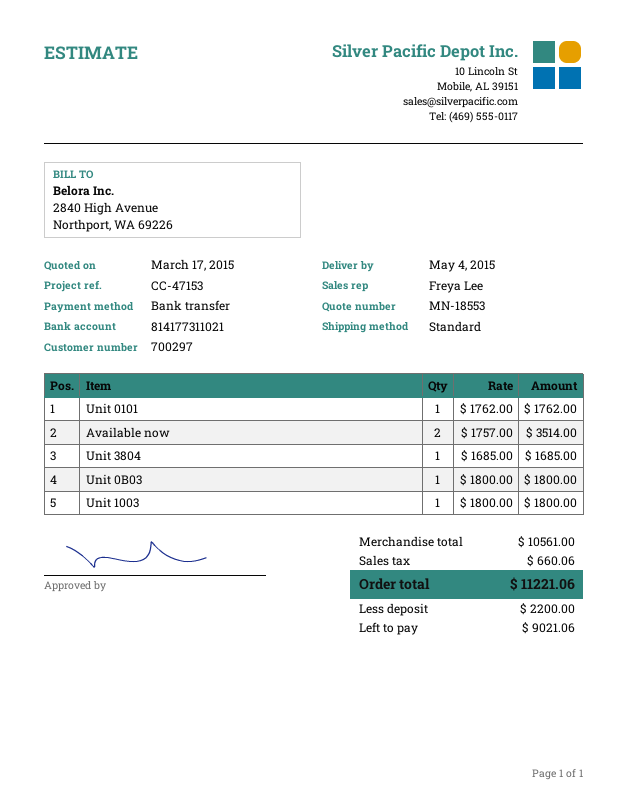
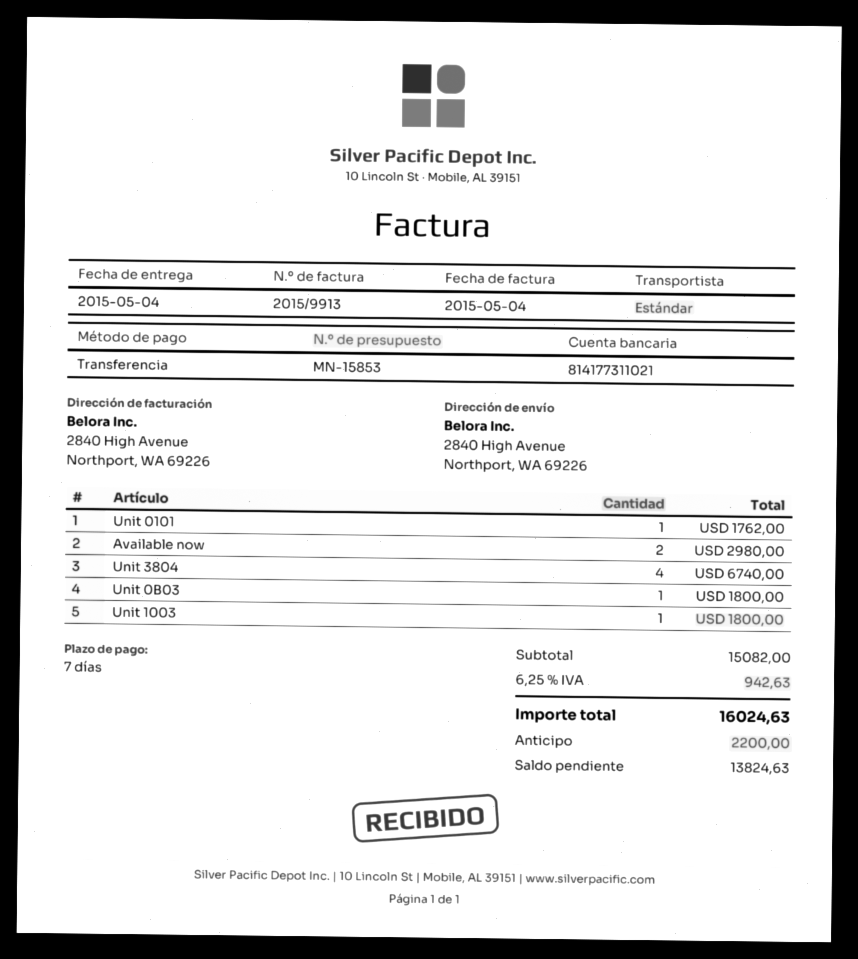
quote number: MN-18553 -> MN-15853
Available now: 2 for 3514.00 -> 2 for 2980.00
Unit 3804: 1 for 1685.00 -> 4 for 6740.00
subtotal: 10561.00 -> 15082.00
tax: 660.06 -> 942.63
total: 11221.06 -> 16024.63
balance: 9021.06 -> 13824.63

